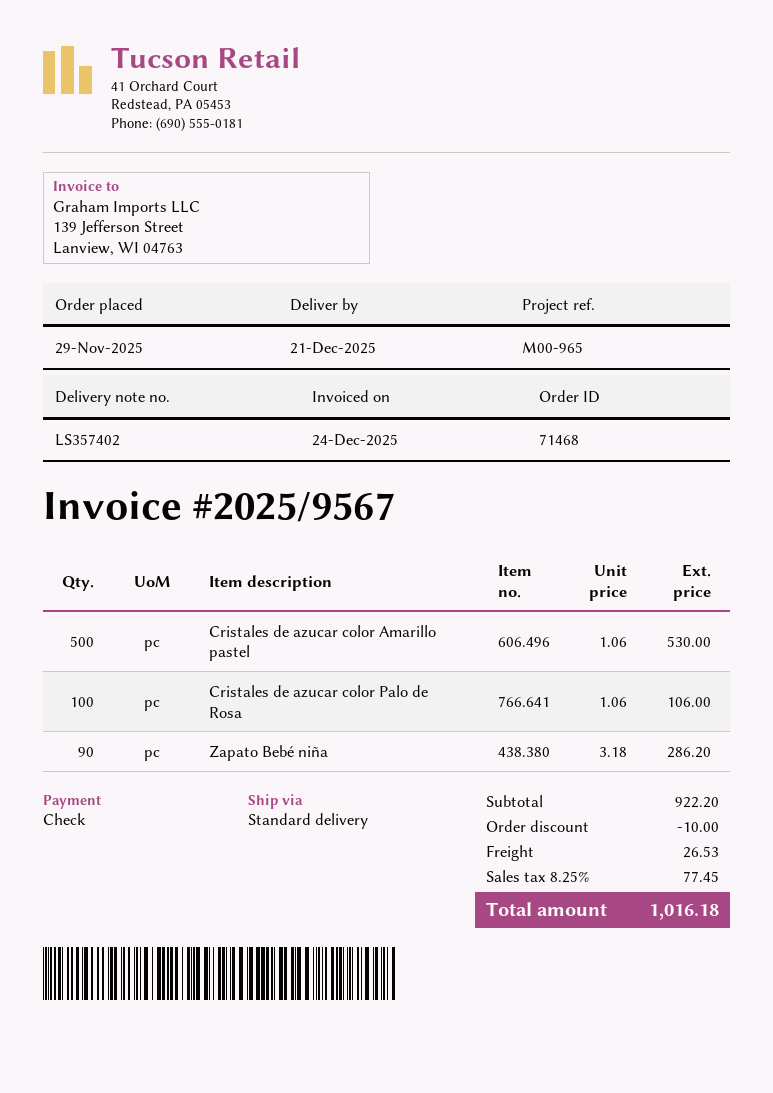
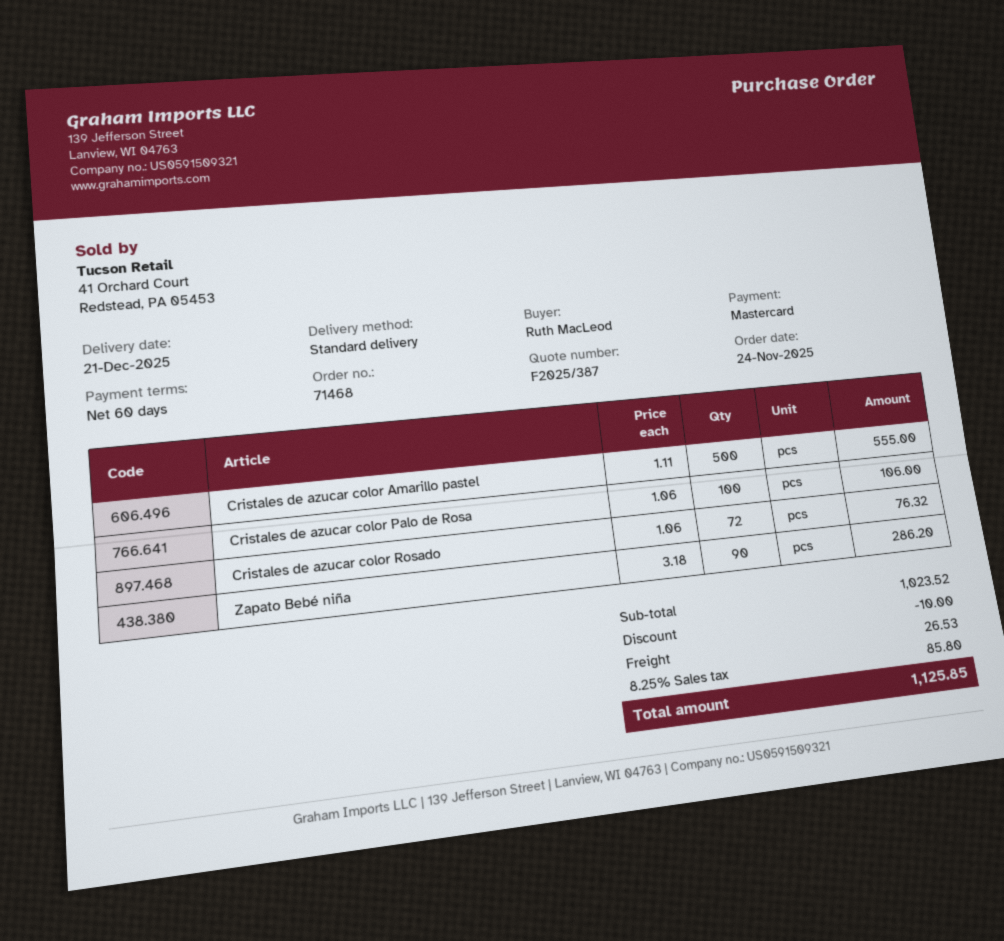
order date: 2025-11-29 -> 2025-11-24
payment method: cheque -> Mastercard
Cristales de azucar color Amarillo pastel: 500 x 1.06 = 530.00 -> 500 x 1.11 = 555.00
Cristales de azucar color Rosado: none -> 72 x 1.06 = 76.32
subtotal: 922.20 -> 1023.52
tax: 8.25% = 77.45 -> 8.25% = 85.80
total: 1016.18 -> 1125.85

